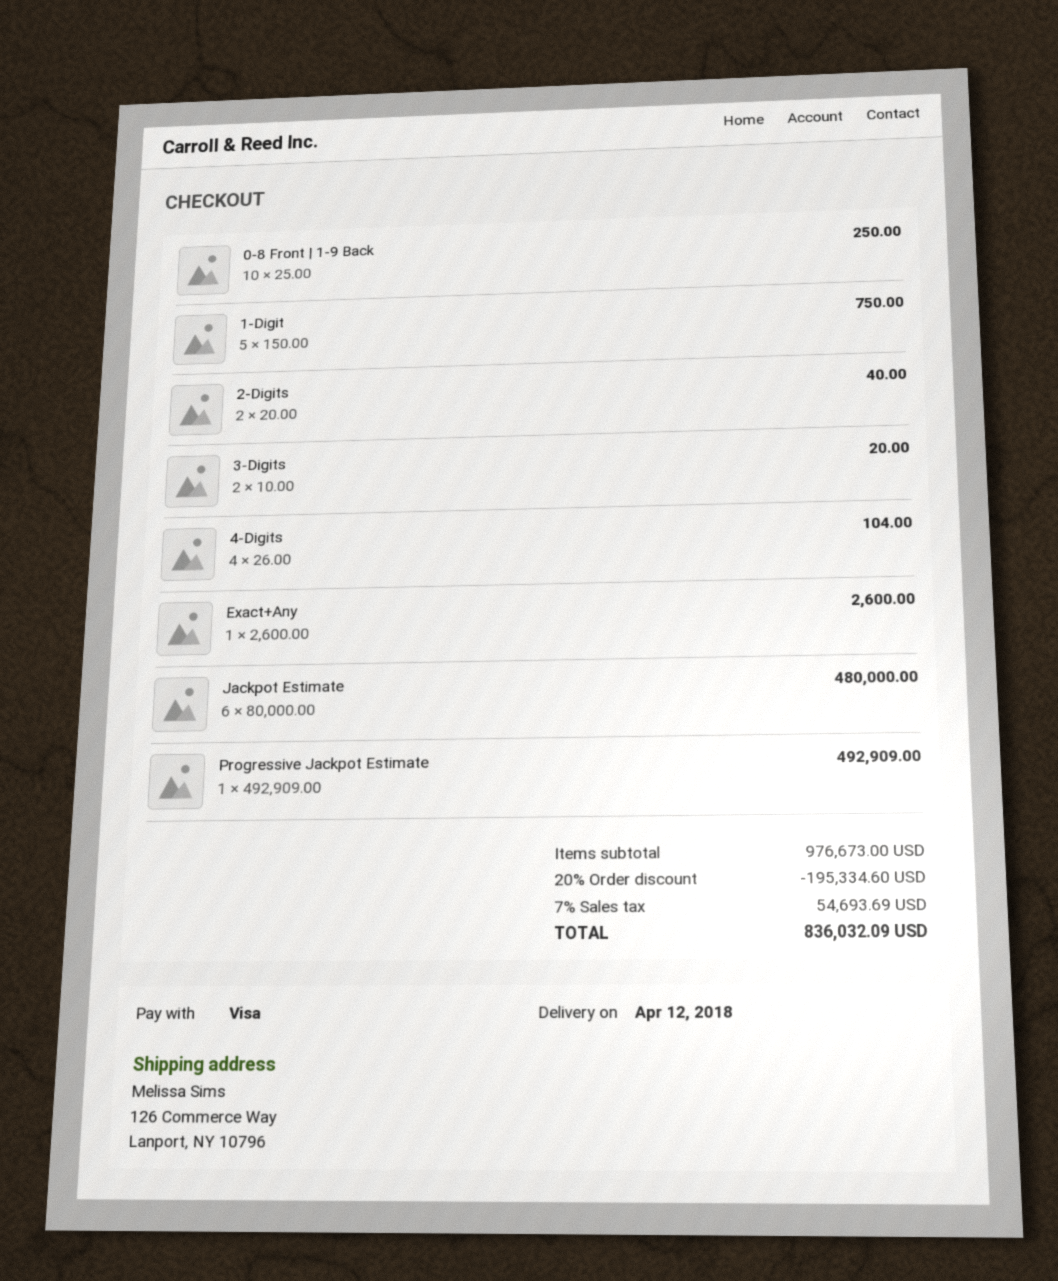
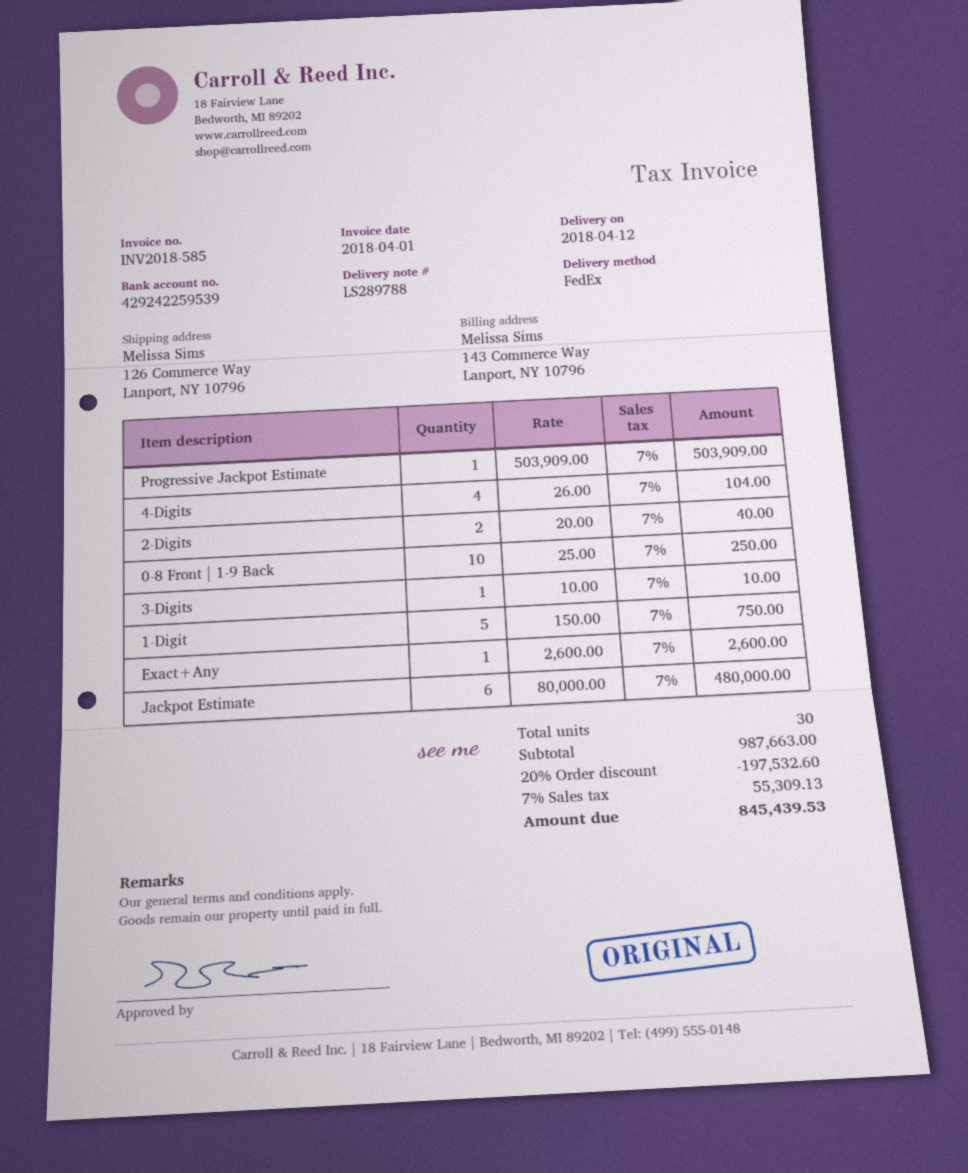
3-Digits: 2 x 10.00 = 20.00 -> 1 x 10.00 = 10.00
Progressive Jackpot Estimate: 1 x 492909.00 = 492909.00 -> 1 x 503909.00 = 503909.00
subtotal: 976673.00 -> 987663.00
discount: 20% = 195334.60 -> 20% = 197532.60
tax: 7% = 54693.69 -> 7% = 55309.13
total: 836032.09 -> 845439.53

